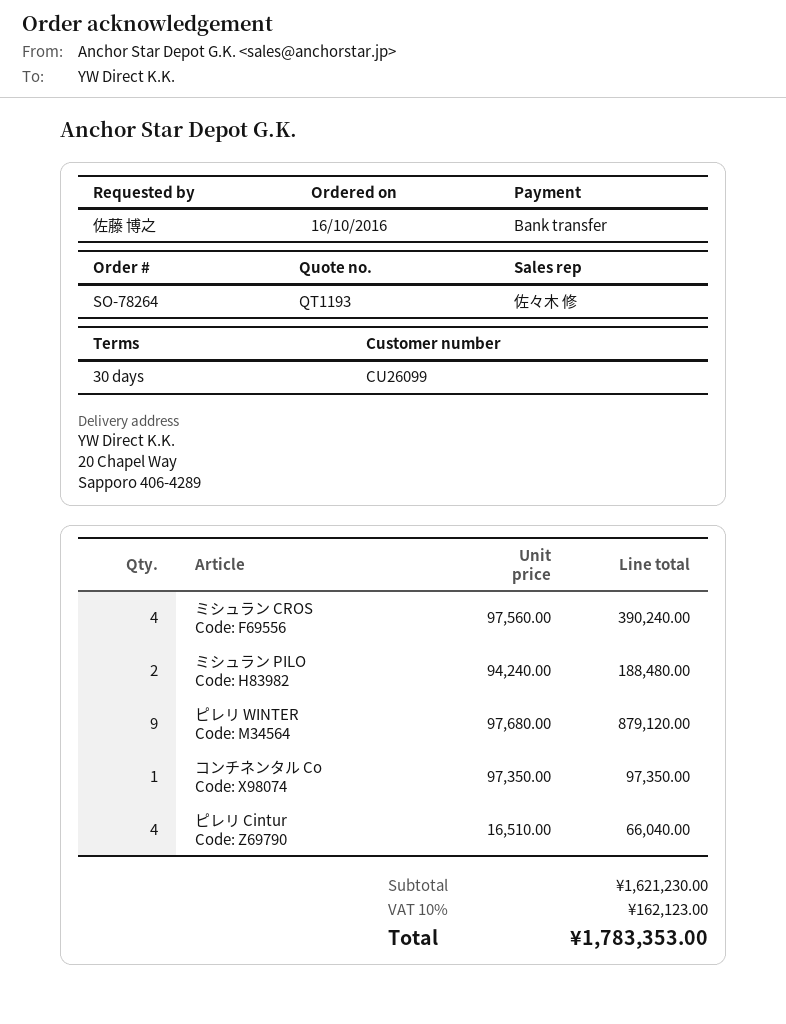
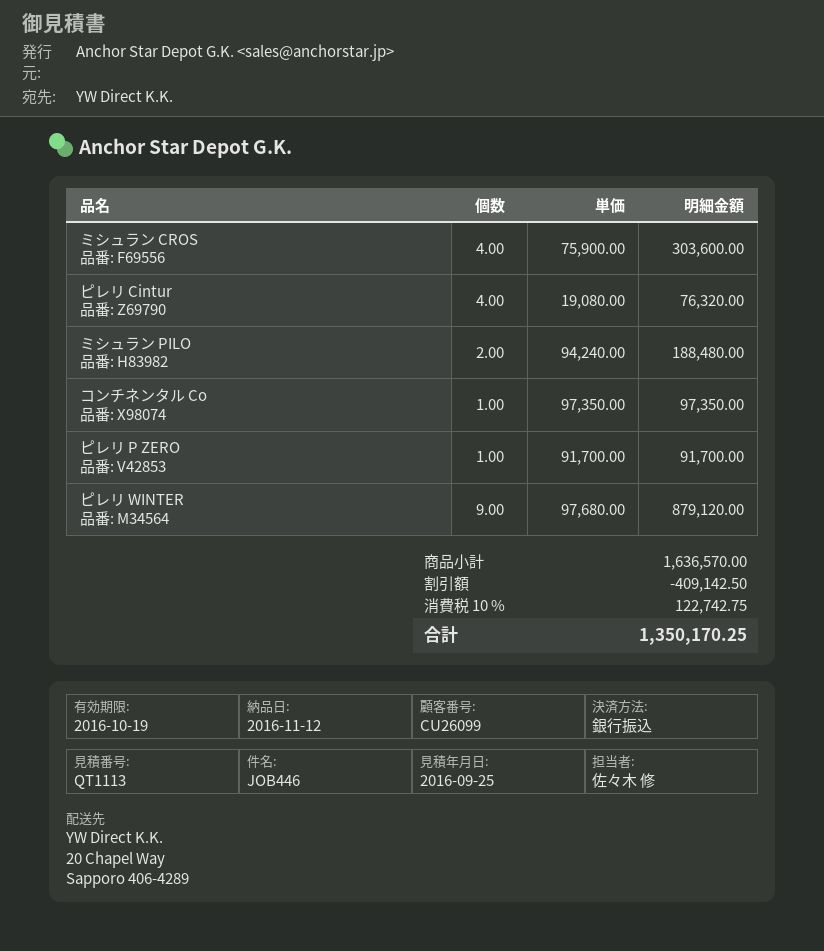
quote number: QT1193 -> QT1113
ミシュラン CROS: 4 x 97560.00 = 390240.00 -> 4 x 75900.00 = 303600.00
ピレリ Cintur: 4 x 16510.00 = 66040.00 -> 4 x 19080.00 = 76320.00
ピレリ P ZERO: none -> 1 x 91700.00 = 91700.00
subtotal: 1621230.00 -> 1636570.00
discount: none -> 409142.50
tax: 10% = 162123.00 -> 10% = 122742.75
total: 1783353.00 -> 1350170.25

